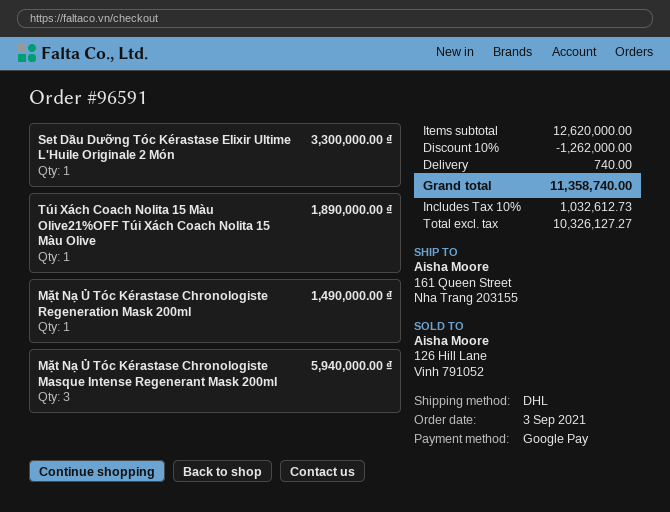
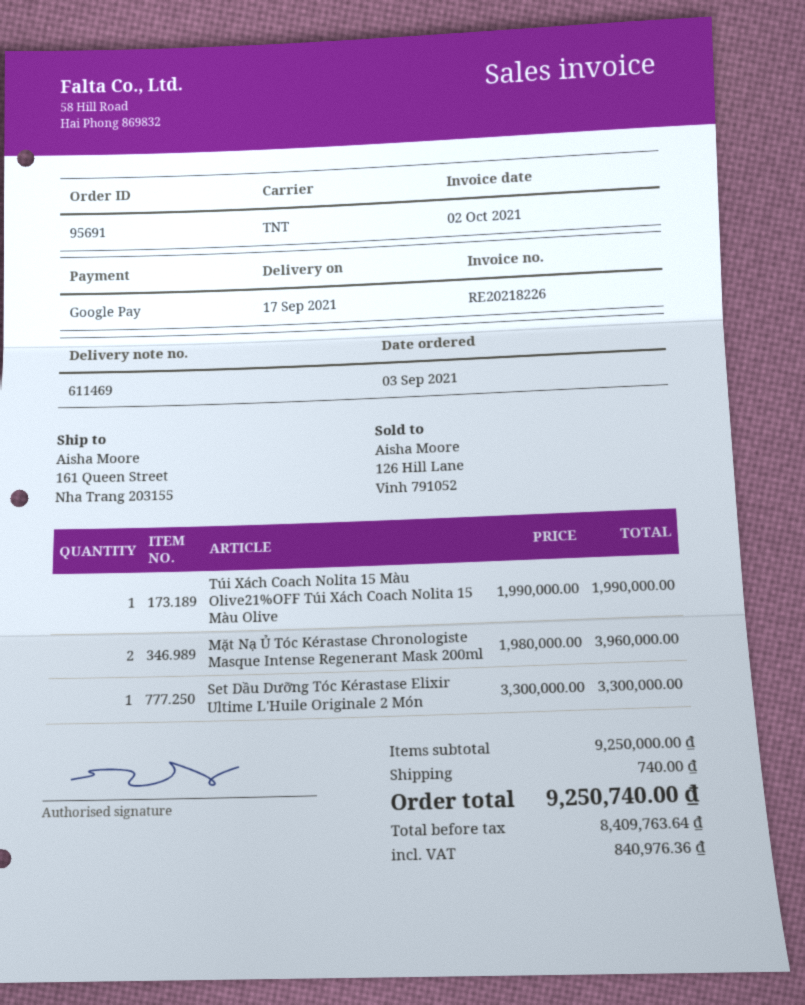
order number: 96591 -> 95691
shipping method: DHL -> TNT
Túi Xách Coach Nolita 15 Màu Olive21%OFF Túi Xách Coach Nolita 15 Màu Olive: 1 for 1890000.00 -> 1 for 1990000.00
Mặt Nạ Ủ Tóc Kérastase Chronologiste Regeneration Mask 200ml: 1 for 1490000.00 -> none
Mặt Nạ Ủ Tóc Kérastase Chronologiste Masque Intense Regenerant Mask 200ml: 3 for 5940000.00 -> 2 for 3960000.00
subtotal: 12620000.00 -> 9250000.00
discount: 10% = 1262000.00 -> none
net: 10326127.27 -> 8409763.64
tax: 1032612.73 -> 840976.36
total: 11358740.00 -> 9250740.00

